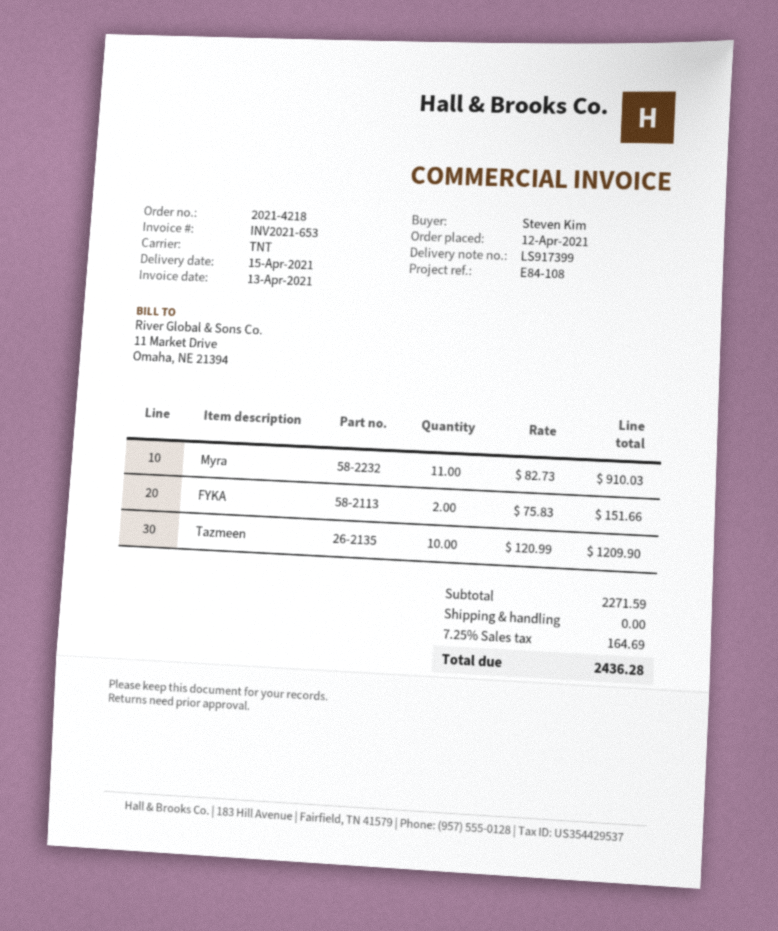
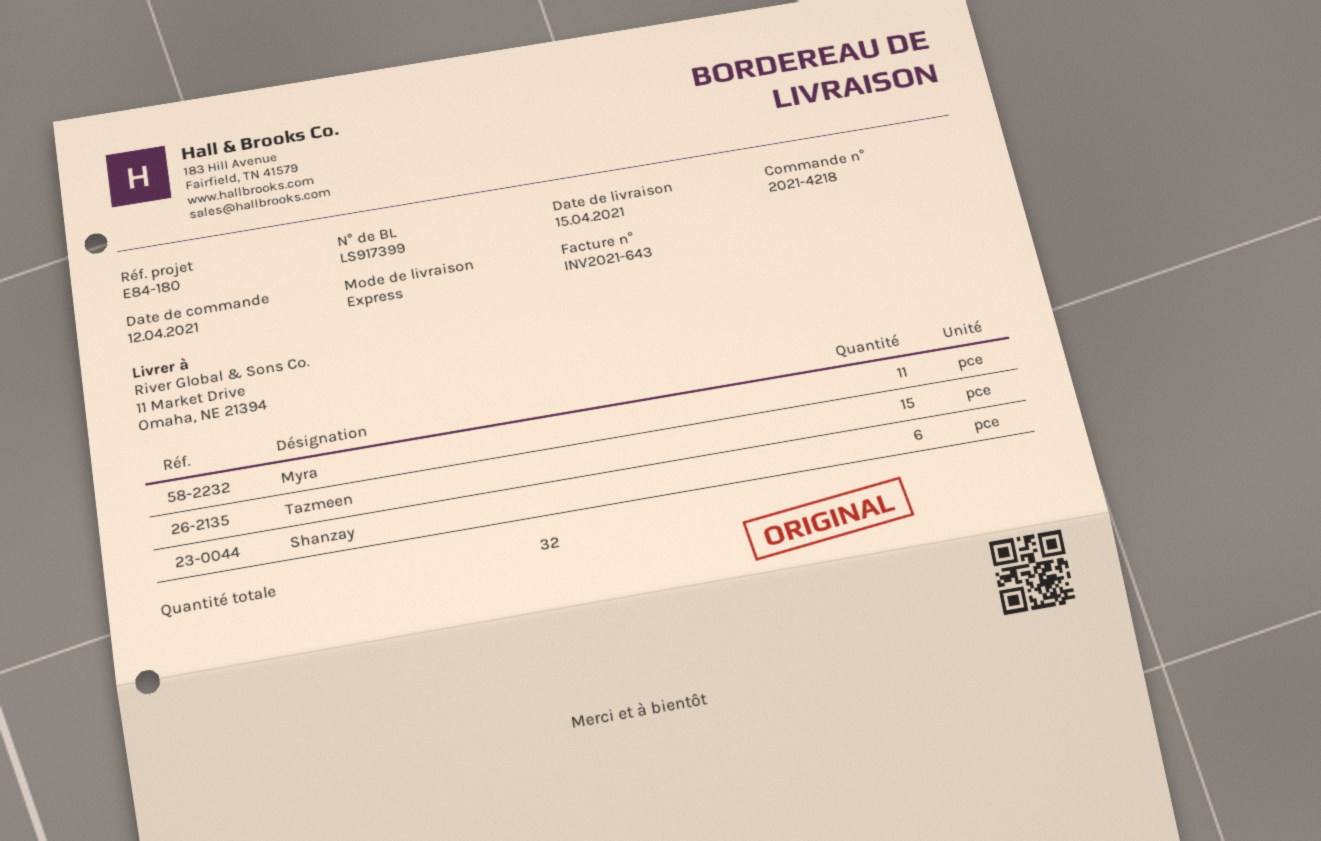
invoice number: INV2021-653 -> INV2021-643
reference: E84-108 -> E84-180
shipping method: TNT -> express
FYKA: 2 -> none
Tazmeen: 10 -> 15
Shanzay: none -> 6

